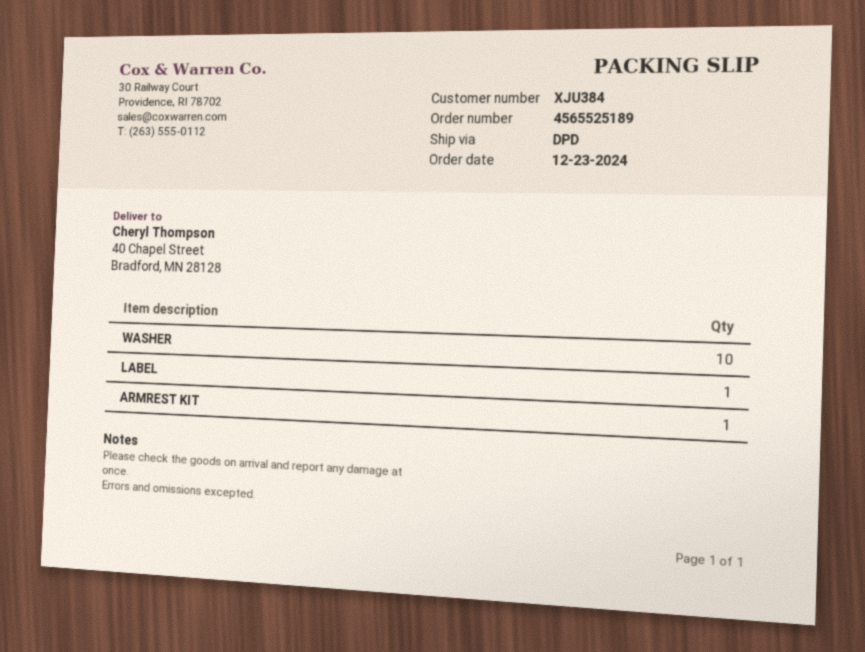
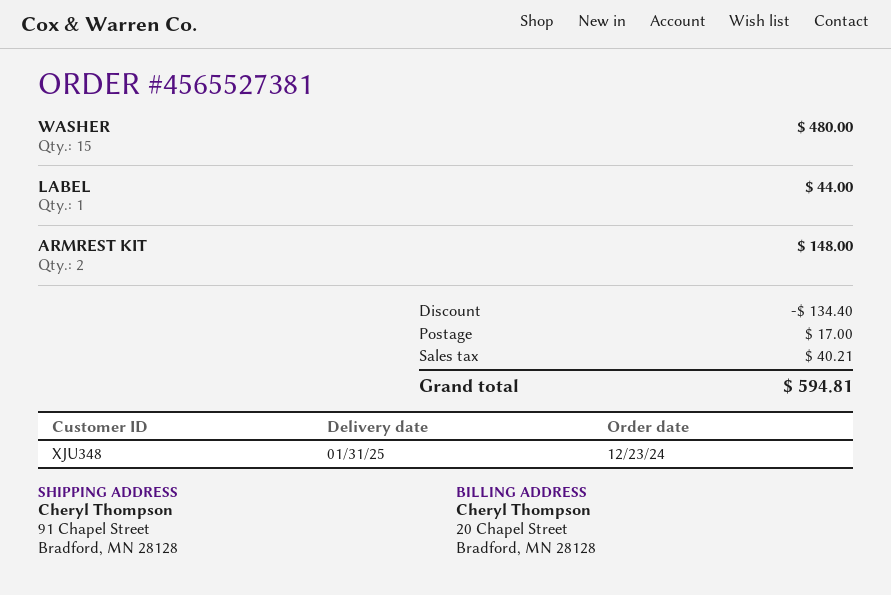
order number: 4565525189 -> 4565527381
customer number: XJU384 -> XJU348
ship to: 40 Chapel Street, Bradford, MN 28128 -> 91 Chapel Street, Bradford, MN 28128
WASHER: 10 -> 15
ARMREST KIT: 1 -> 2

